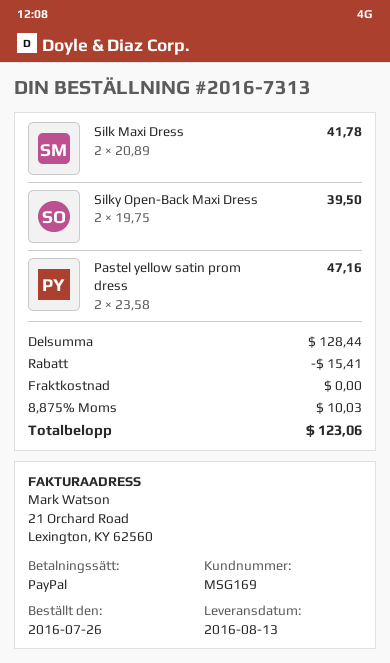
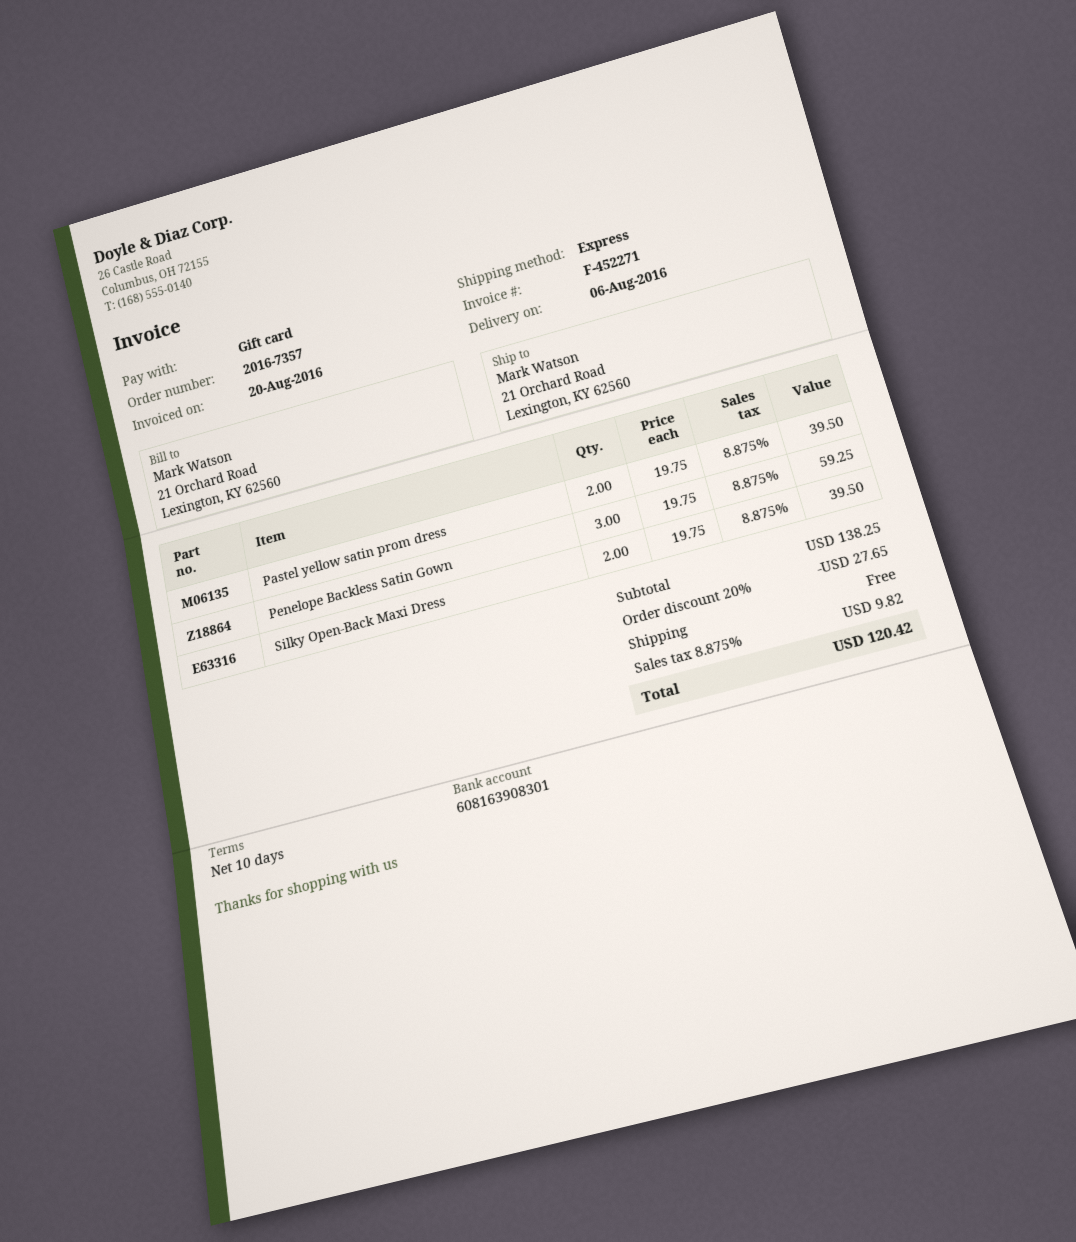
order number: 2016-7313 -> 2016-7357
delivery date: 2016-08-13 -> 2016-08-06
payment method: PayPal -> gift card
Silk Maxi Dress: 2 x 20.89 = 41.78 -> none
Pastel yellow satin prom dress: 2 x 23.58 = 47.16 -> 2 x 19.75 = 39.50
Penelope Backless Satin Gown: none -> 3 x 19.75 = 59.25
subtotal: 128.44 -> 138.25
discount: 15.41 -> 27.65
tax: 8.875% = 10.03 -> 8.875% = 9.82
total: 123.06 -> 120.42

